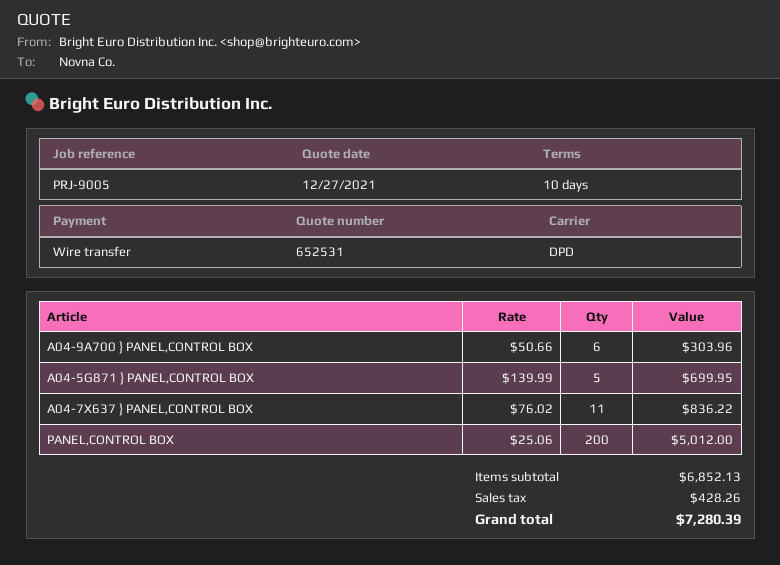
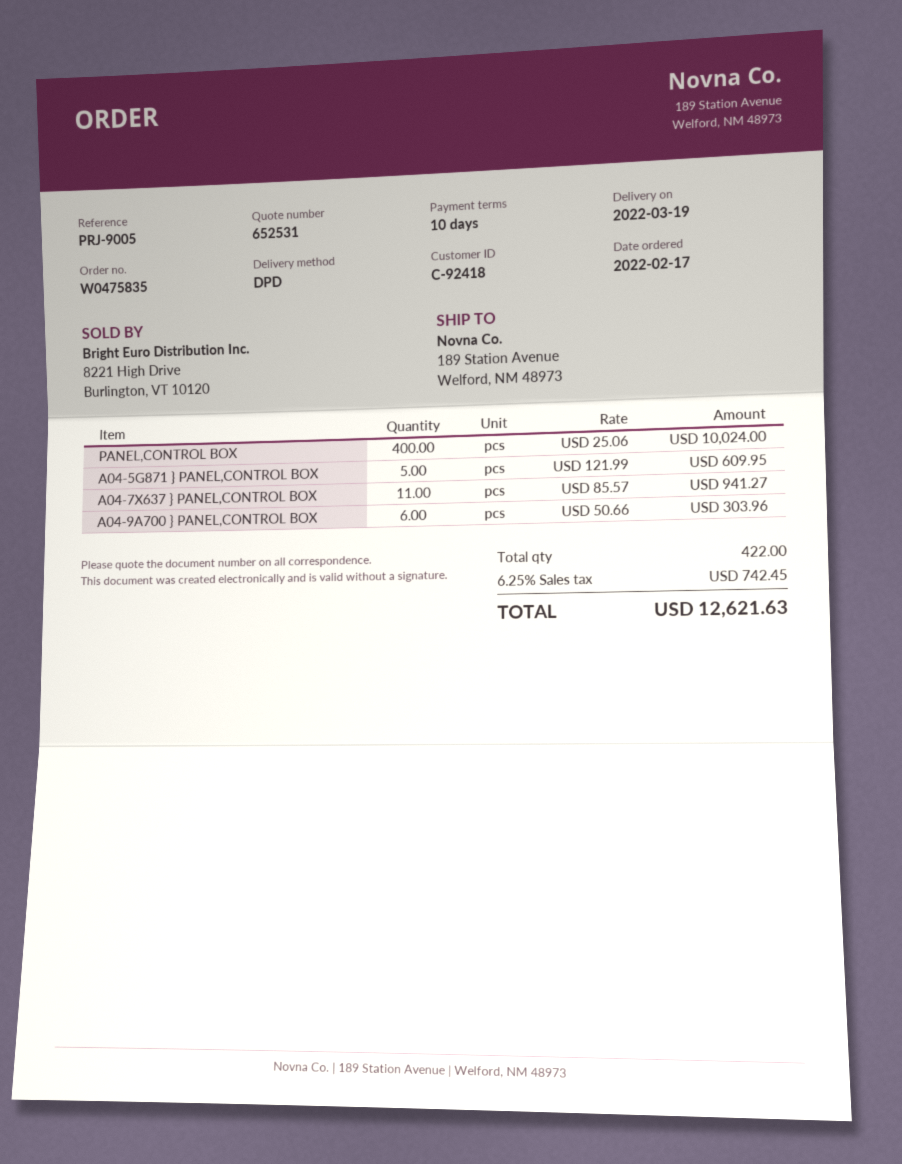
A04-5G871 } PANEL,CONTROL BOX: 5 x 139.99 = 699.95 -> 5 x 121.99 = 609.95
A04-7X637 } PANEL,CONTROL BOX: 11 x 76.02 = 836.22 -> 11 x 85.57 = 941.27
PANEL,CONTROL BOX: 200 x 25.06 = 5012.00 -> 400 x 25.06 = 10024.00
tax: 428.26 -> 742.45
total: 7280.39 -> 12621.63

